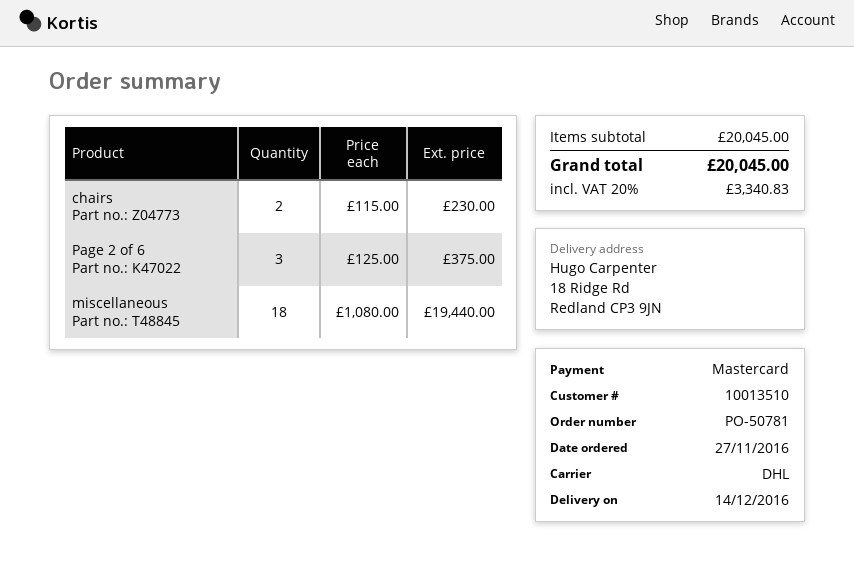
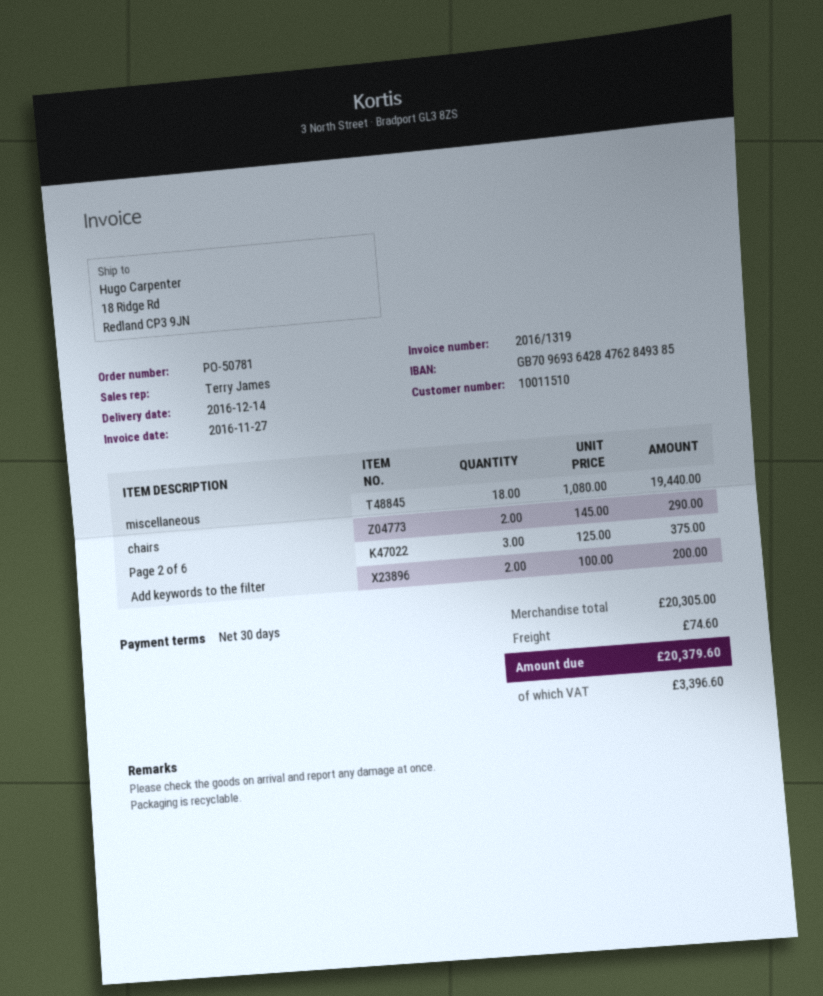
customer number: 10013510 -> 10011510
chairs: 2 x 115.00 = 230.00 -> 2 x 145.00 = 290.00
Add keywords to the filter: none -> 2 x 100.00 = 200.00
subtotal: 20045.00 -> 20305.00
shipping: none -> 74.60
tax: 3340.83 -> 3396.60
total: 20045.00 -> 20379.60

